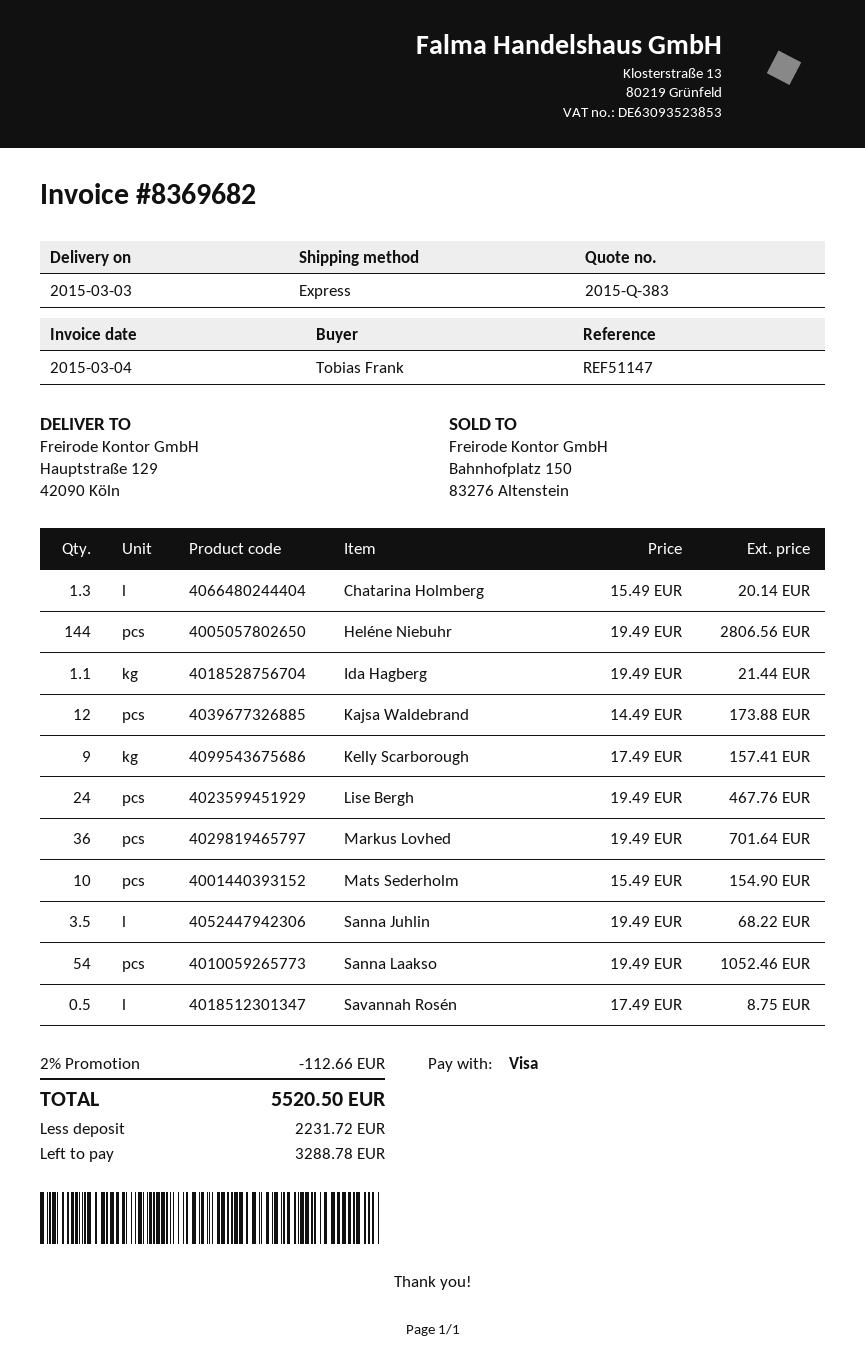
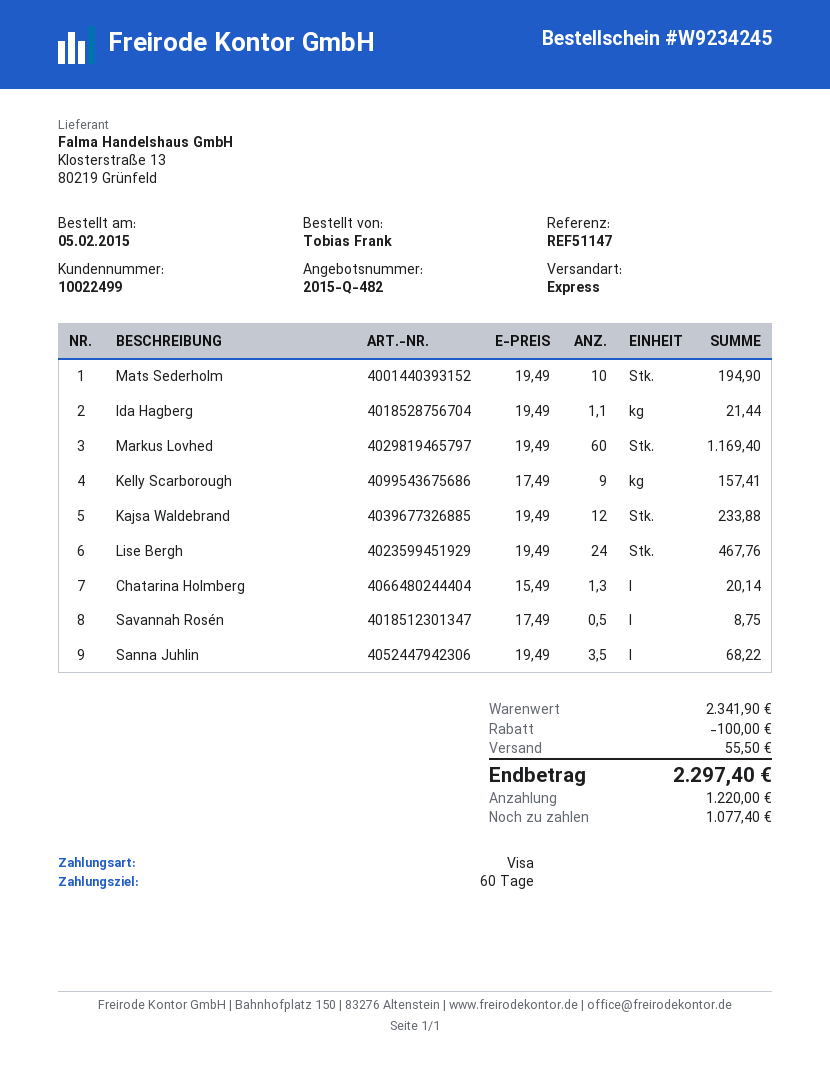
quote number: 2015-Q-383 -> 2015-Q-482
Heléne Niebuhr: 144 x 19.49 = 2806.56 -> none
Kajsa Waldebrand: 12 x 14.49 = 173.88 -> 12 x 19.49 = 233.88
Markus Lovhed: 36 x 19.49 = 701.64 -> 60 x 19.49 = 1169.40
Mats Sederholm: 10 x 15.49 = 154.90 -> 10 x 19.49 = 194.90
Sanna Laakso: 54 x 19.49 = 1052.46 -> none
discount: 112.66 -> 100.00
shipping: none -> 55.50
total: 5520.50 -> 2297.40
deposit: 2231.72 -> 1220.00
balance: 3288.78 -> 1077.40

